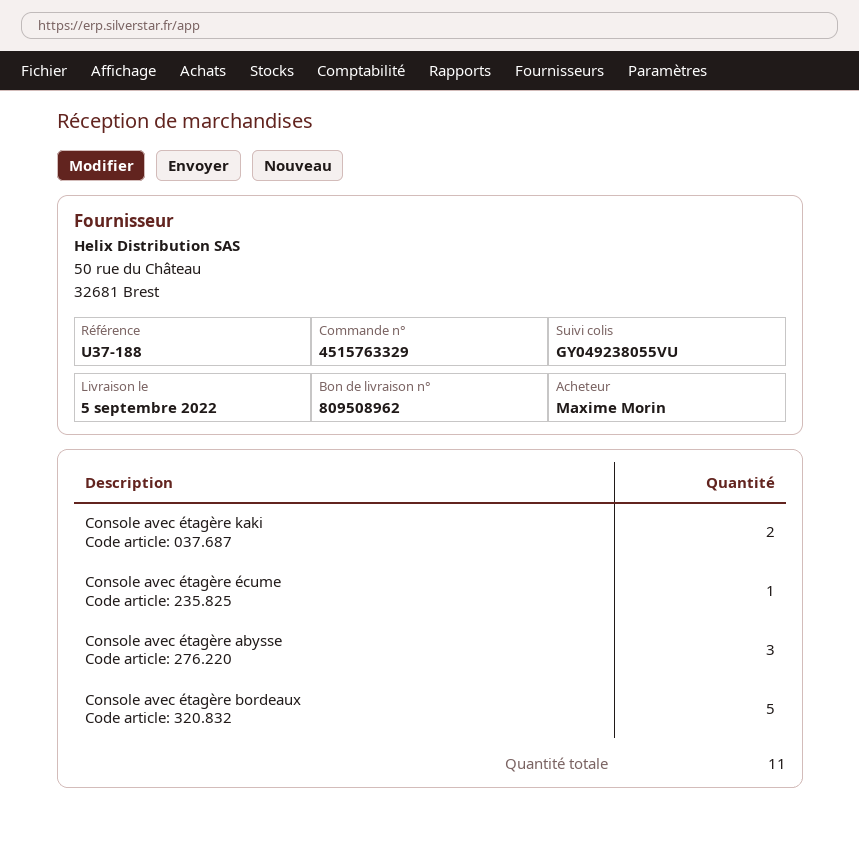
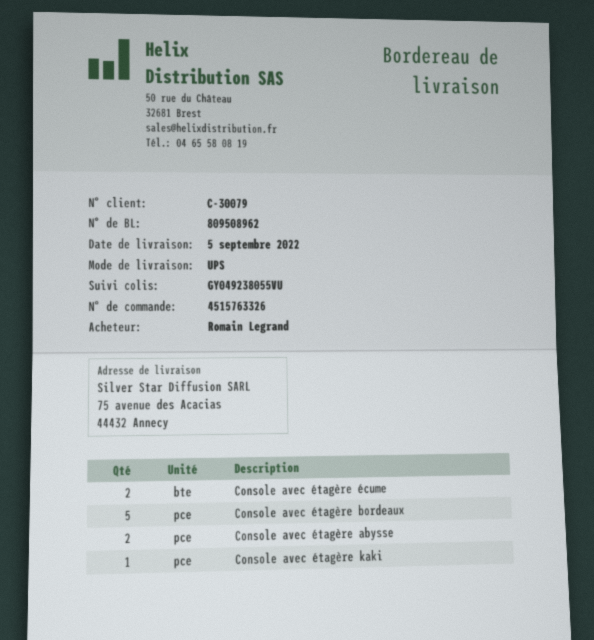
order number: 4515763329 -> 4515763326
ordered by: Maxime Morin -> Romain Legrand
Console avec étagère kaki: 2 -> 1
Console avec étagère écume: 1 -> 2
Console avec étagère abysse: 3 -> 2

